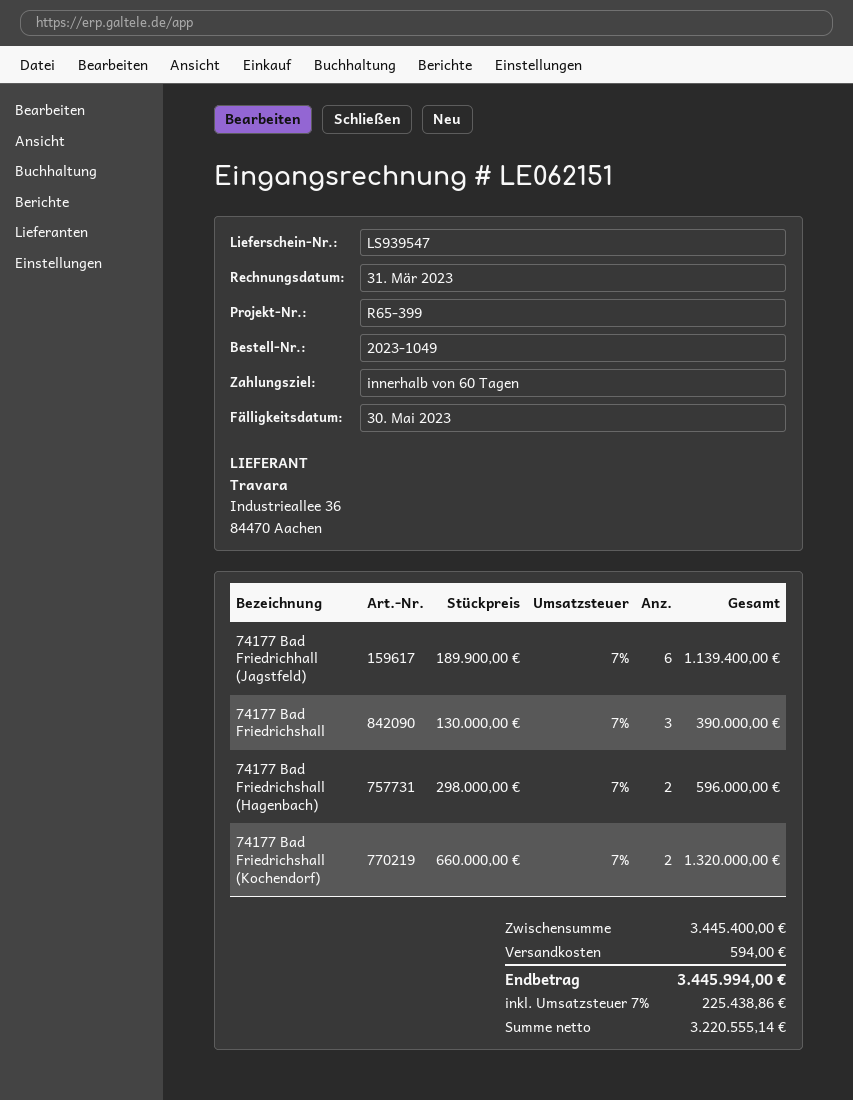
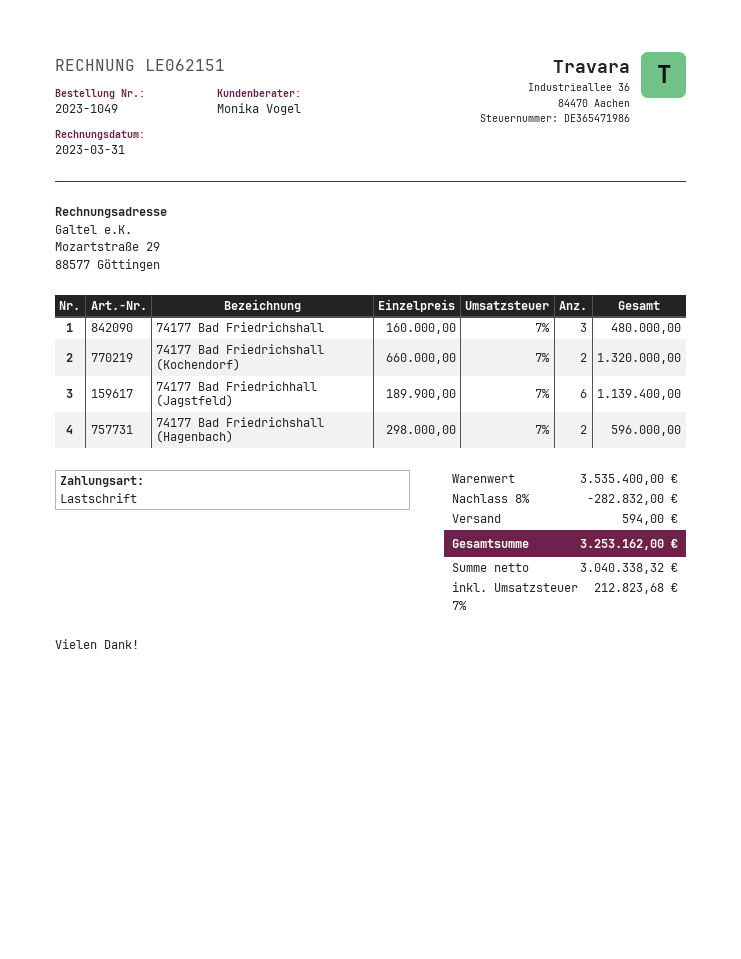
74177 Bad Friedrichshall: 3 x 130000.00 = 390000.00 -> 3 x 160000.00 = 480000.00
subtotal: 3445400.00 -> 3535400.00
discount: none -> 8% = 282832.00
net: 3220555.14 -> 3040338.32
tax: 7% = 225438.86 -> 7% = 212823.68
total: 3445994.00 -> 3253162.00

